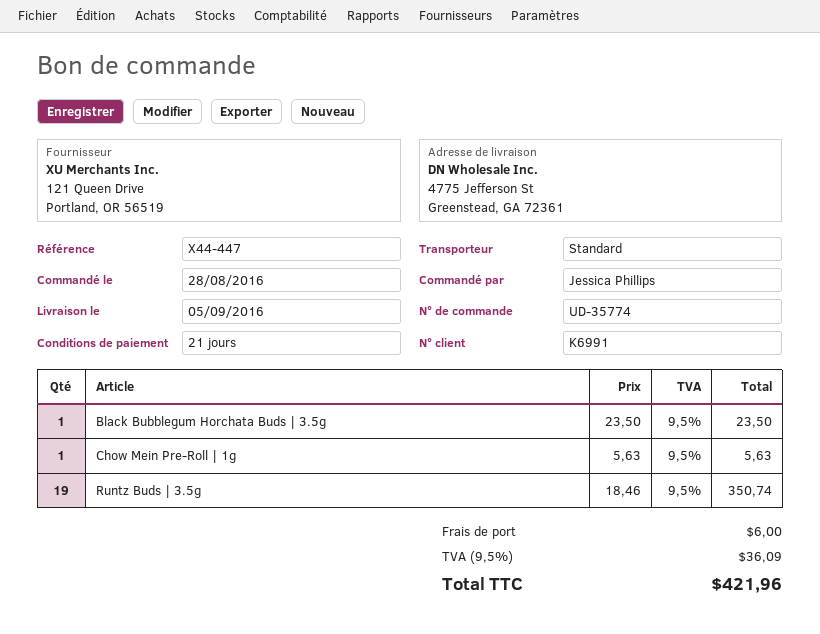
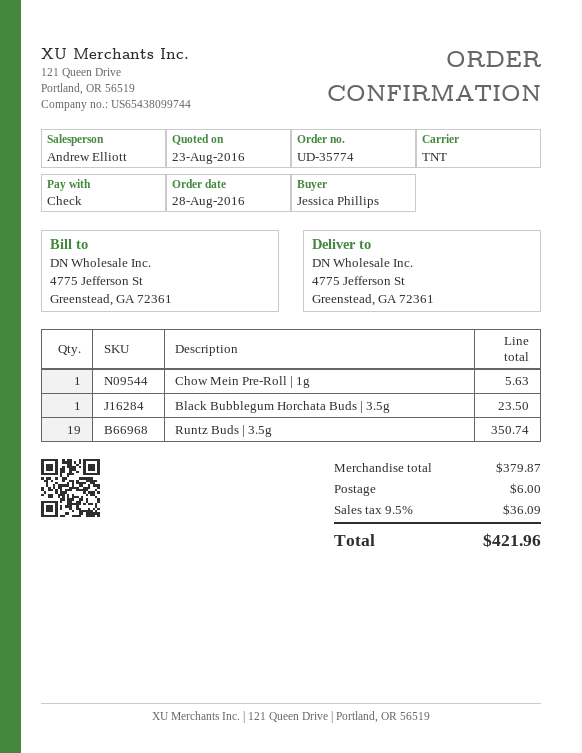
shipping method: standard -> TNT

